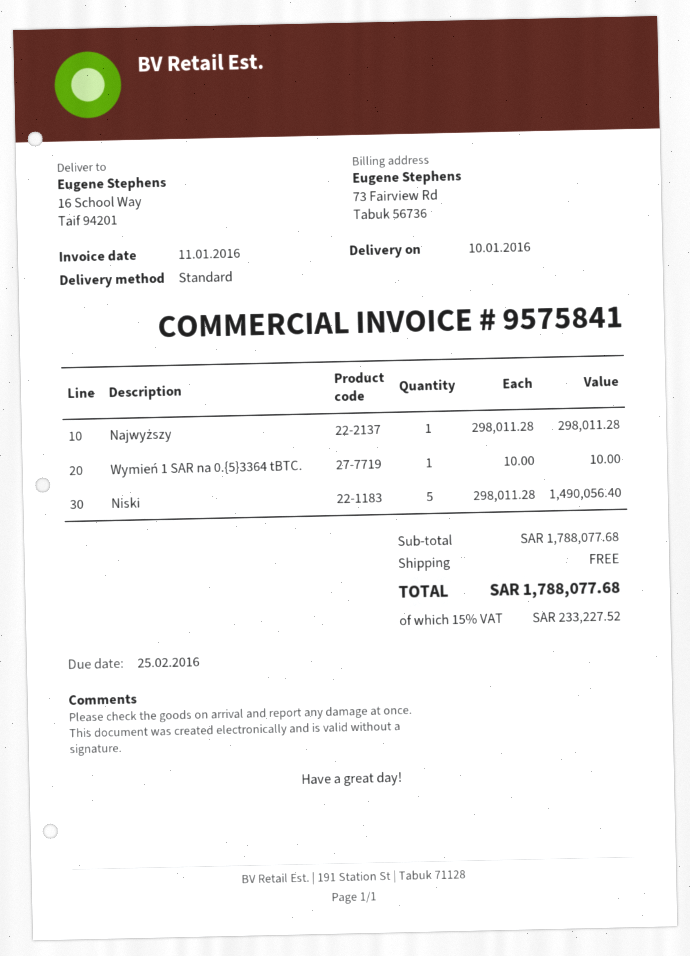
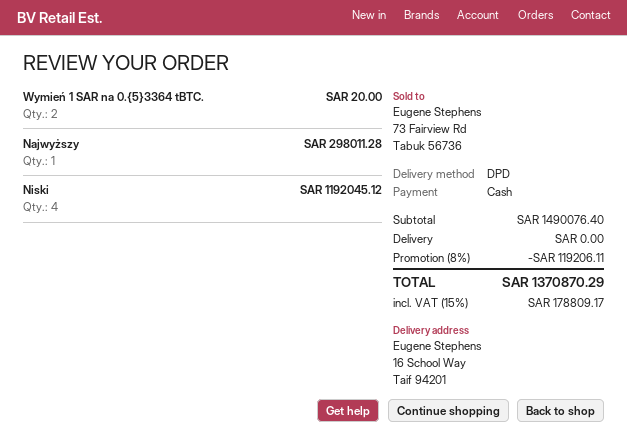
shipping method: standard -> DPD
Wymień 1 SAR na 0.{5}3364 tBTC.: 1 for 10.00 -> 2 for 20.00
Niski: 5 for 1490056.40 -> 4 for 1192045.12
subtotal: 1788077.68 -> 1490076.40
discount: none -> 8% = 119206.11
tax: 15% = 233227.52 -> 15% = 178809.17
total: 1788077.68 -> 1370870.29

